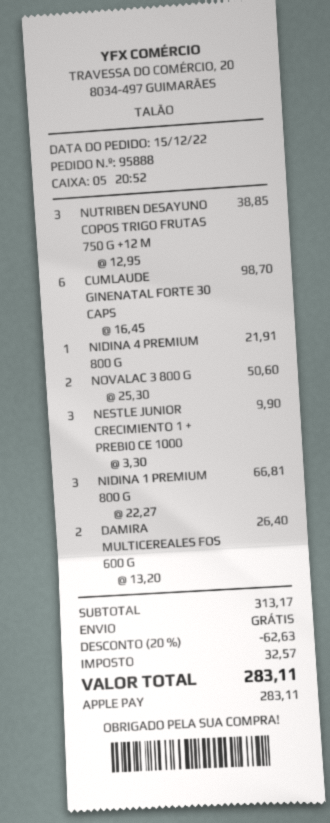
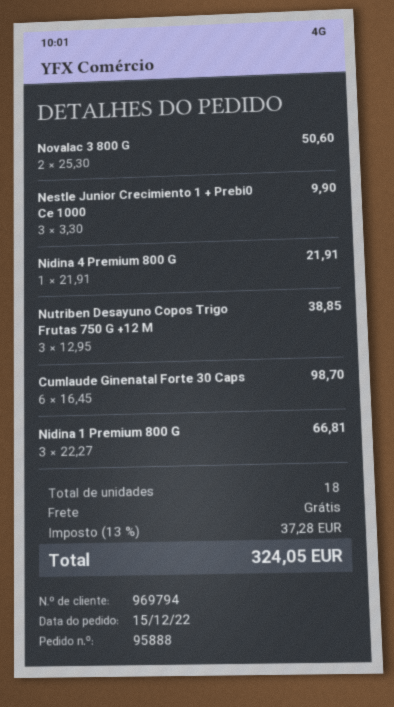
DAMIRA MULTICEREALES FOS 600 G: 2 x 13.20 = 26.40 -> none
discount: 20% = 62.63 -> none
tax: 32.57 -> 37.28
total: 283.11 -> 324.05

